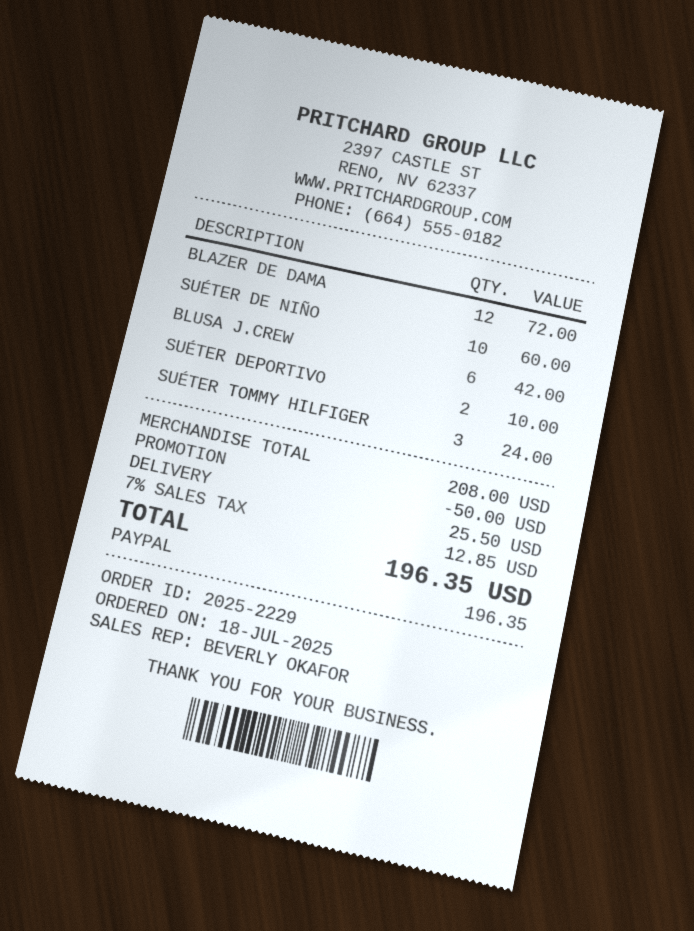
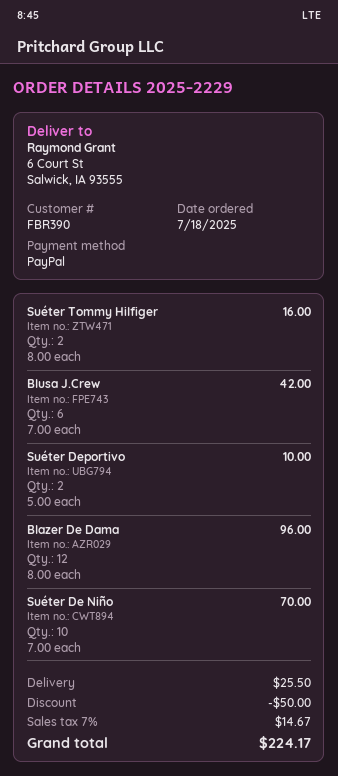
BLAZER DE DAMA: 12 for 72.00 -> 12 for 96.00
SUÉTER DE NIÑO: 10 for 60.00 -> 10 for 70.00
SUÉTER TOMMY HILFIGER: 3 for 24.00 -> 2 for 16.00
tax: 7% = 12.85 -> 7% = 14.67
total: 196.35 -> 224.17

